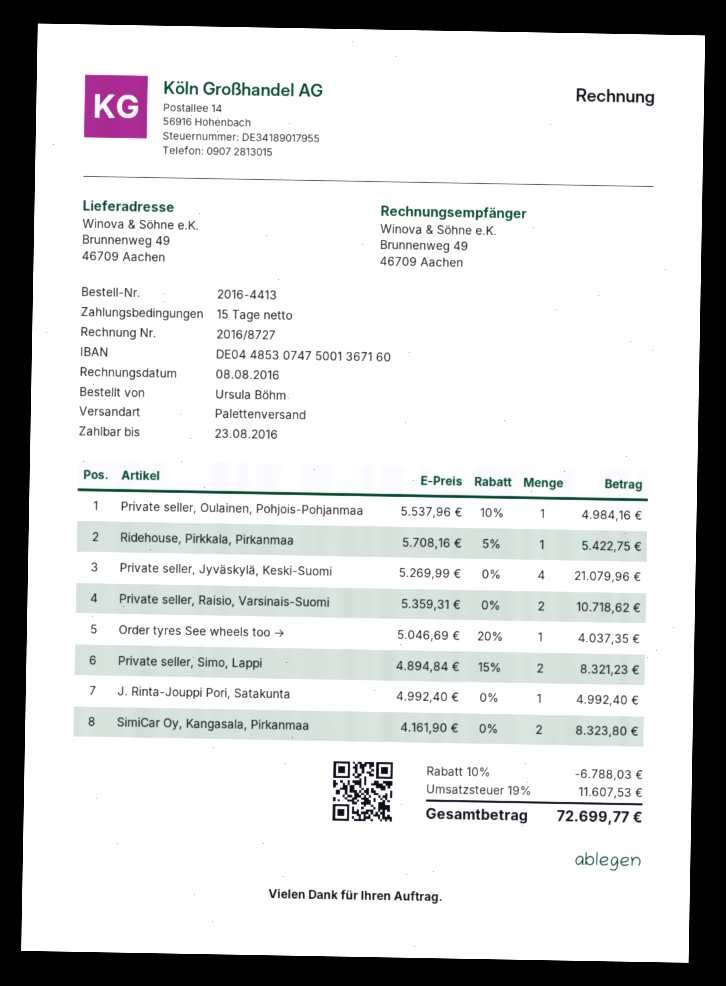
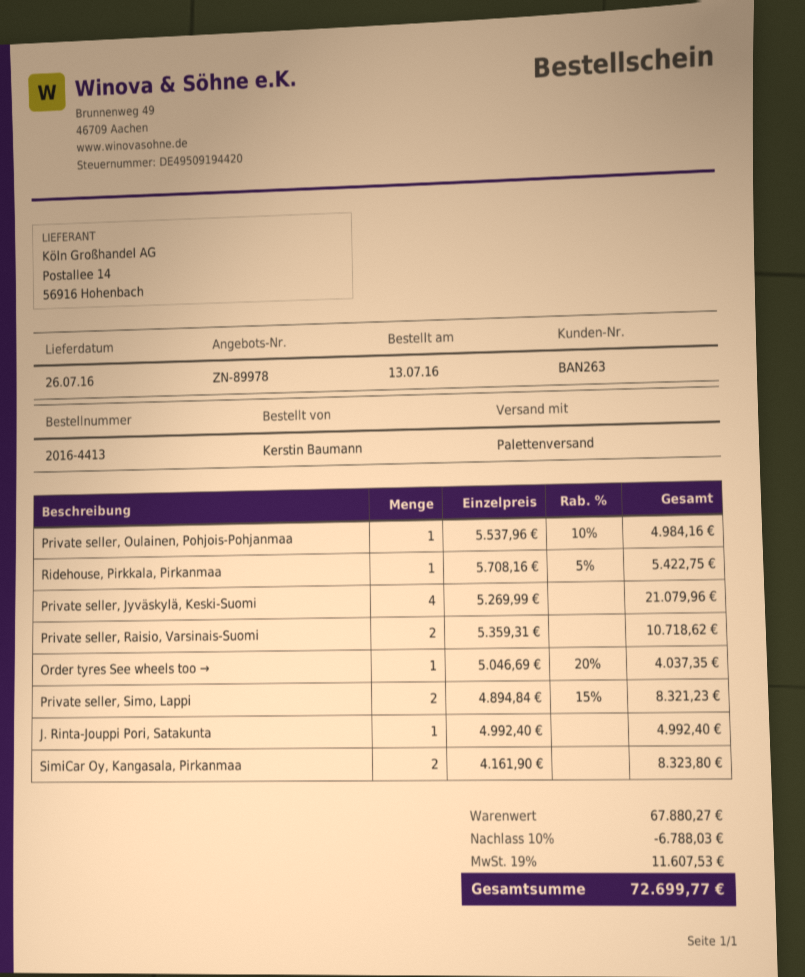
ordered by: Ursula Böhm -> Kerstin Baumann

